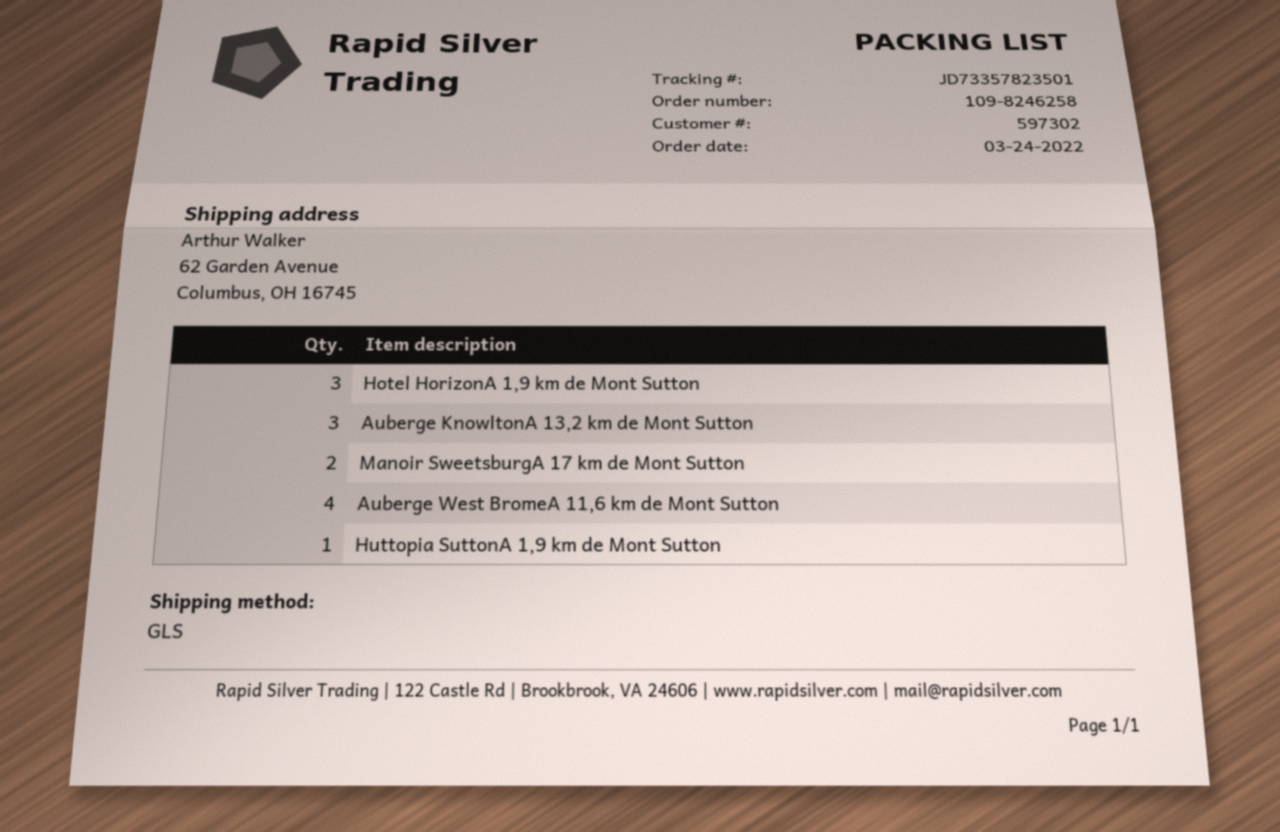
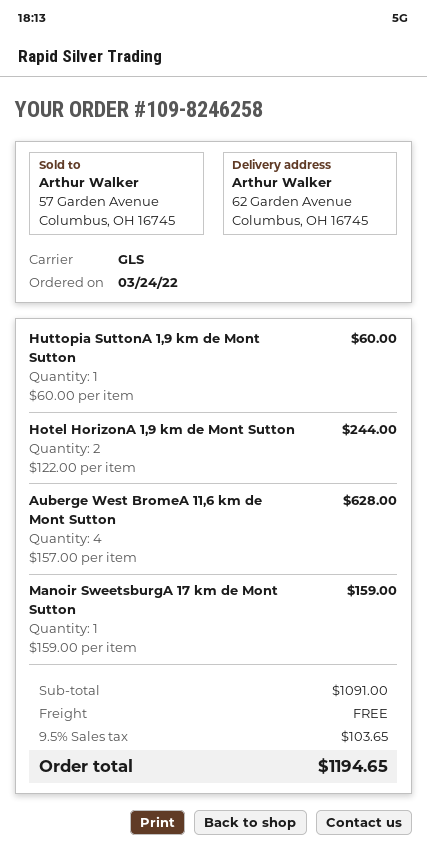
Hotel HorizonA 1,9 km de Mont Sutton: 3 -> 2
Auberge KnowltonA 13,2 km de Mont Sutton: 3 -> none
Manoir SweetsburgA 17 km de Mont Sutton: 2 -> 1

